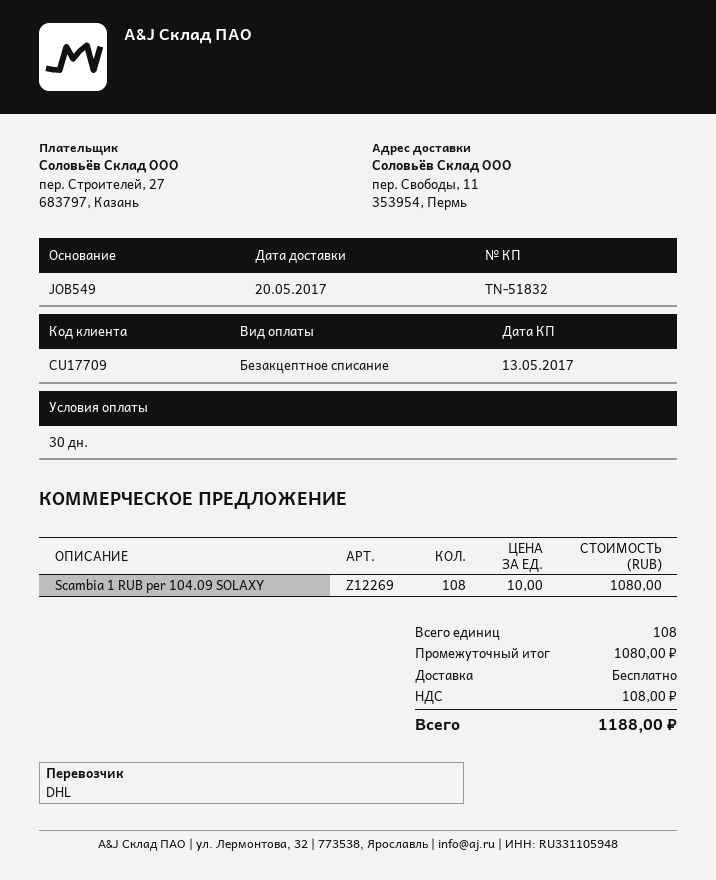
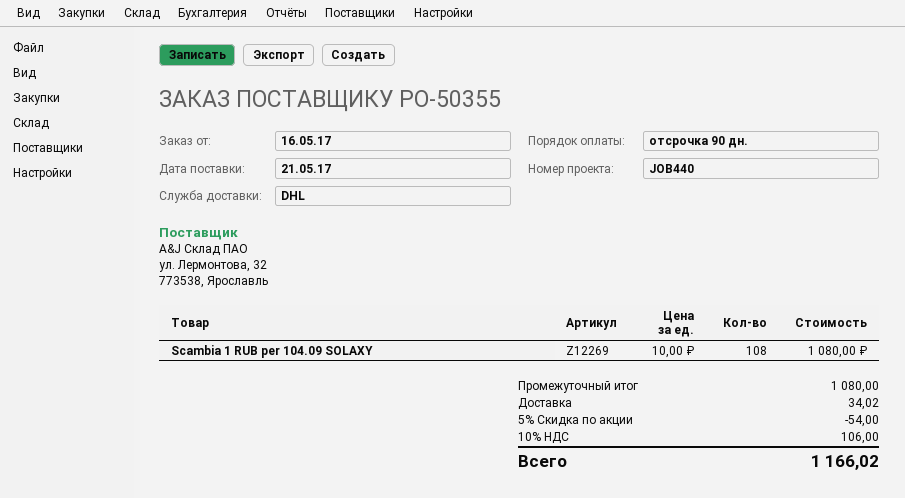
delivery date: 2017-05-20 -> 2017-05-21
payment terms: 30 days -> 90 days
reference: JOB549 -> JOB440
discount: none -> 5% = 54.00
shipping: 0.00 -> 34.02
tax: 108.00 -> 106.00
total: 1188.00 -> 1166.02

